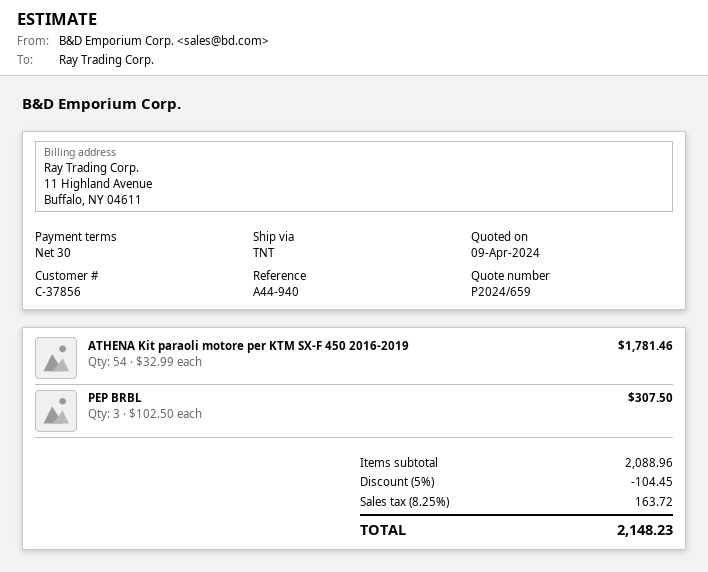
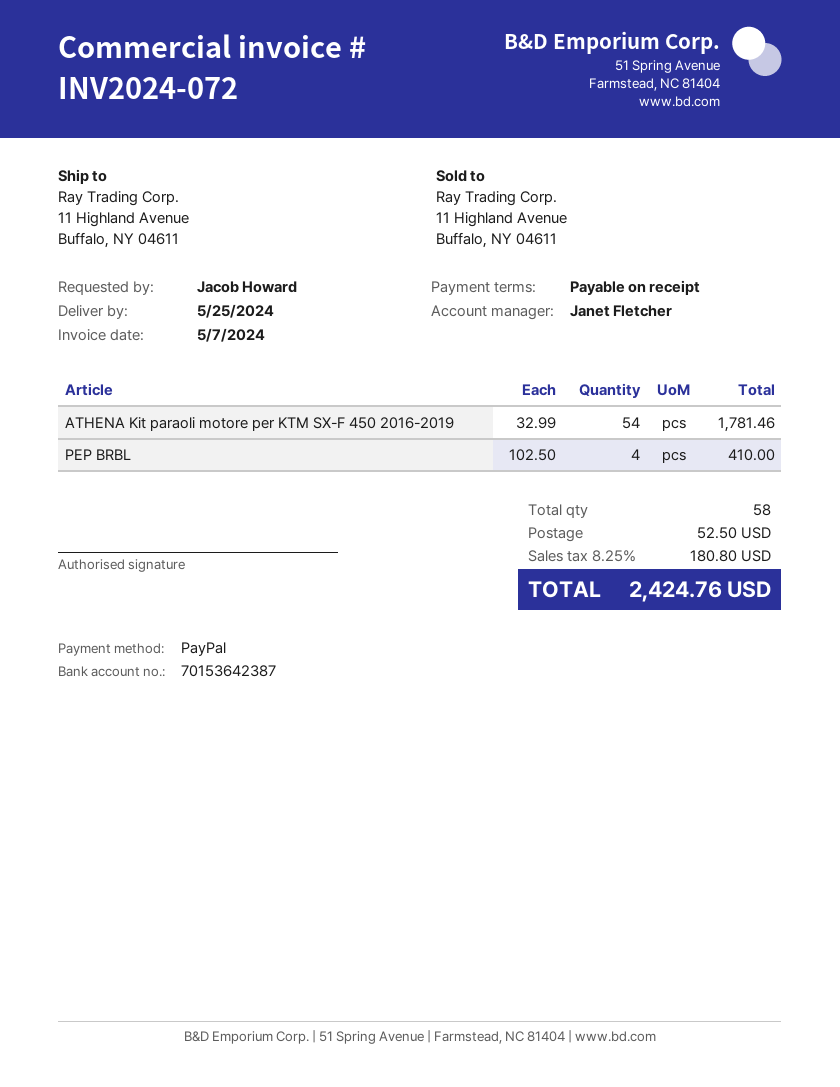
payment terms: 30 days -> on receipt
PEP BRBL: 3 x 102.50 = 307.50 -> 4 x 102.50 = 410.00
discount: 5% = 104.45 -> none
shipping: none -> 52.50
tax: 8.25% = 163.72 -> 8.25% = 180.80
total: 2148.23 -> 2424.76

